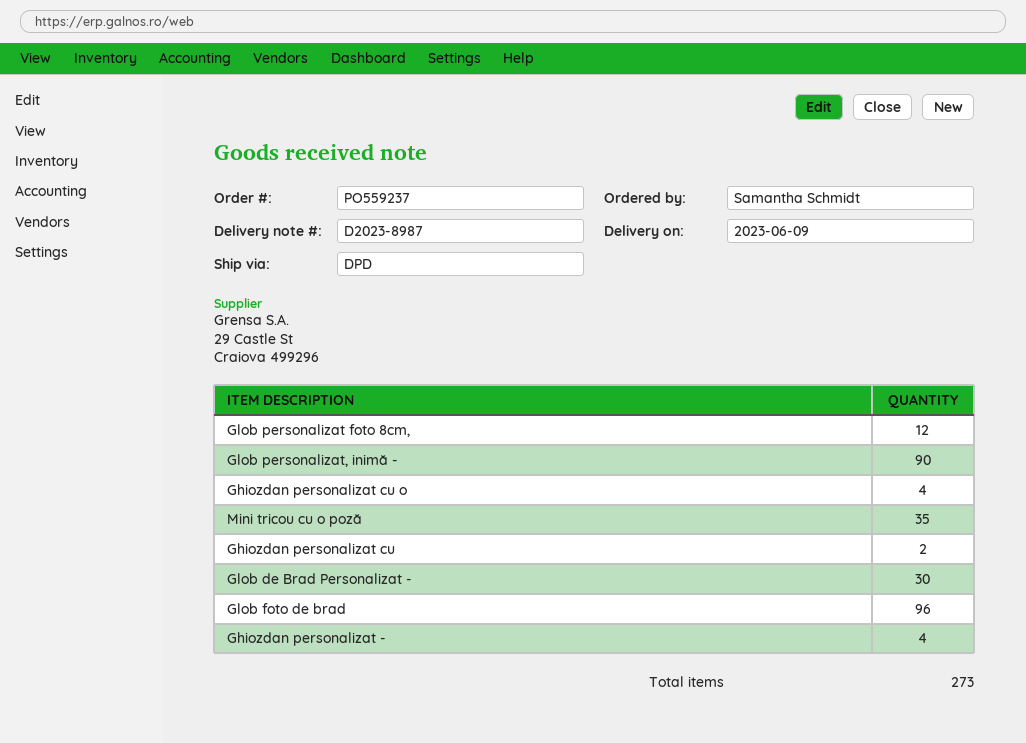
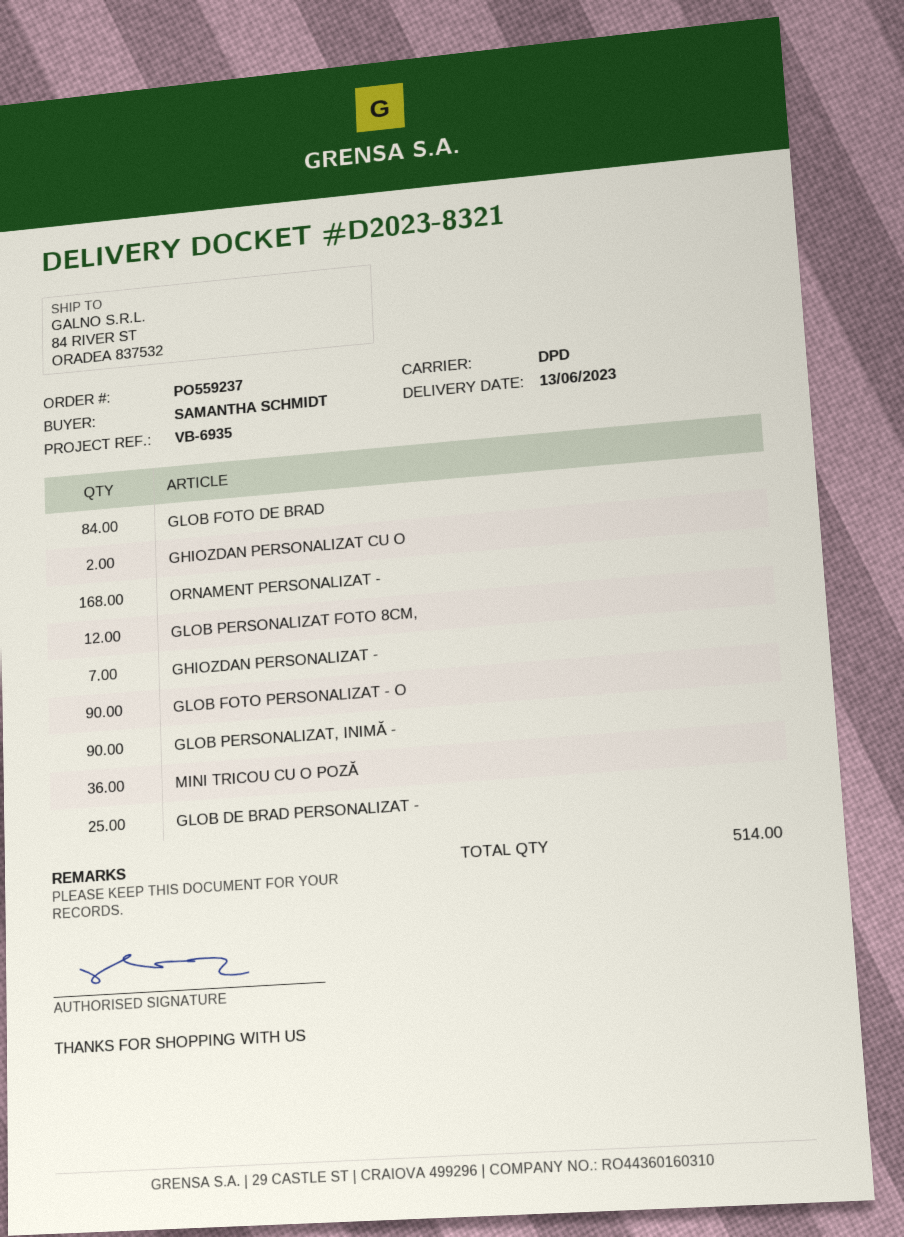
delivery note number: D2023-8987 -> D2023-8321
delivery date: 2023-06-09 -> 2023-06-13
Ghiozdan personalizat cu o: 4 -> 2
Mini tricou cu o poză: 35 -> 36
Ghiozdan personalizat cu: 2 -> none
Glob de Brad Personalizat -: 30 -> 25
Glob foto de brad: 96 -> 84
Ghiozdan personalizat -: 4 -> 7
ORNAMENT PERSONALIZAT -: none -> 168
GLOB FOTO PERSONALIZAT - O: none -> 90
total quantity: 273 -> 514

